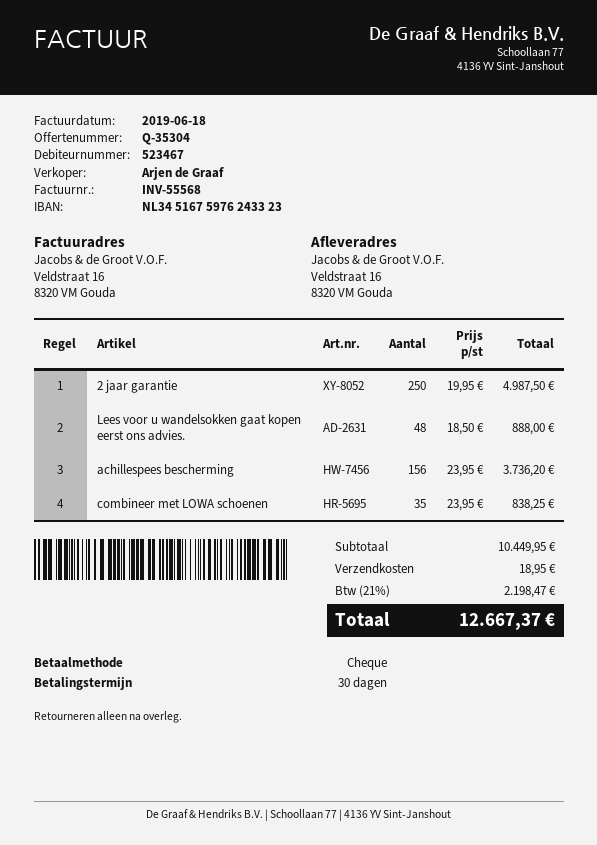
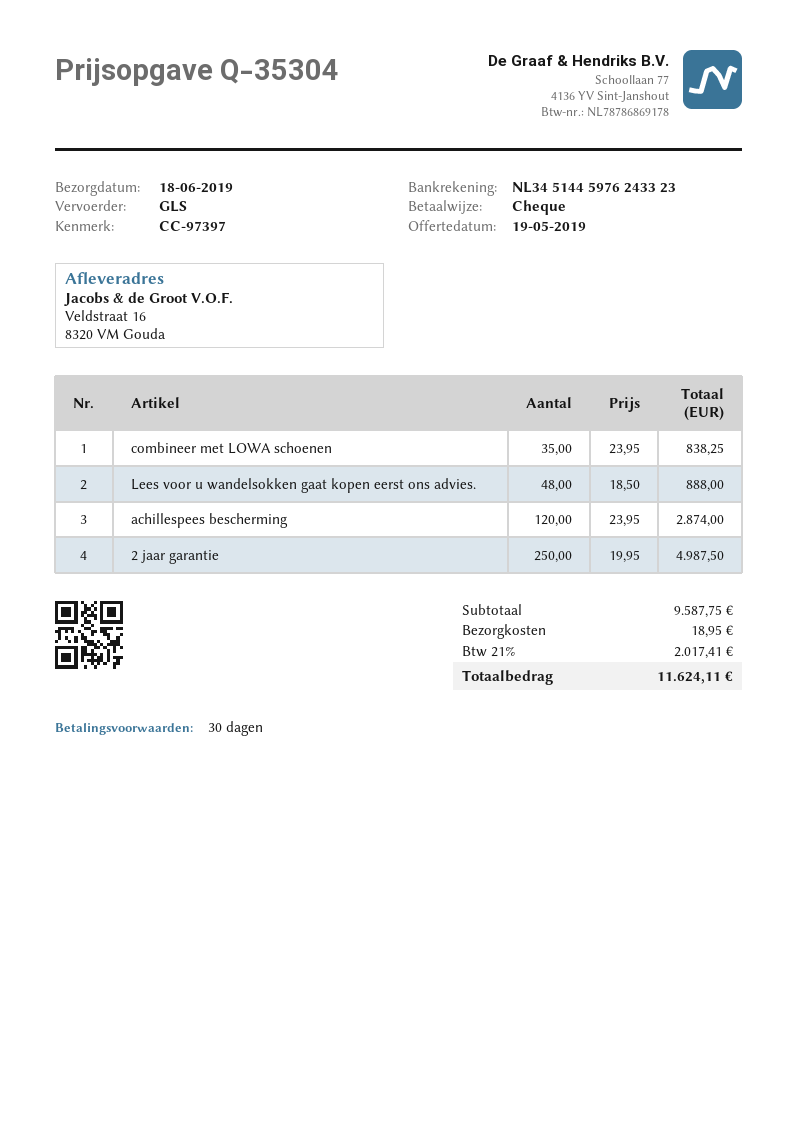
bank account: NL3451675976243323 -> NL3451445976243323
achillespees bescherming: 156 x 23.95 = 3736.20 -> 120 x 23.95 = 2874.00
subtotal: 10449.95 -> 9587.75
tax: 21% = 2198.47 -> 21% = 2017.41
total: 12667.37 -> 11624.11

